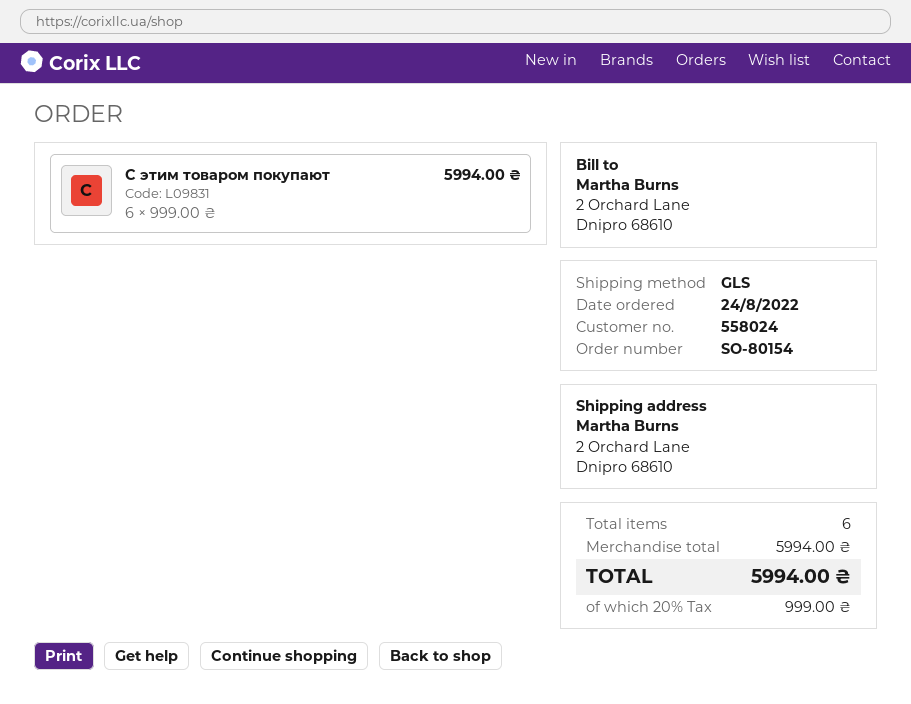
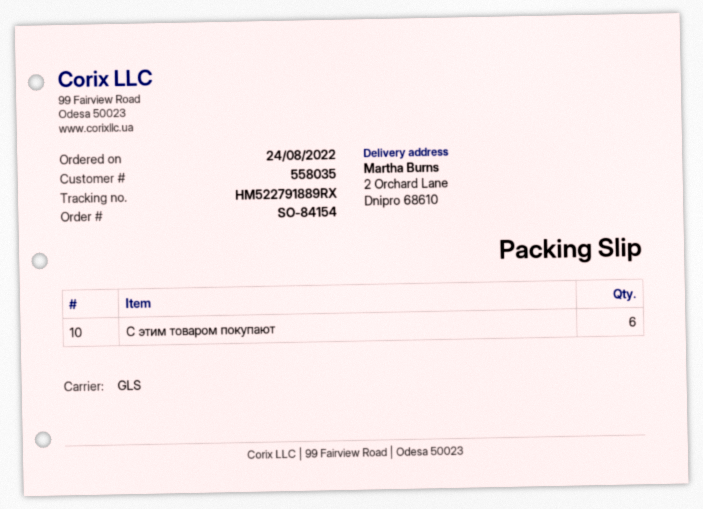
order number: SO-80154 -> SO-84154
customer number: 558024 -> 558035

